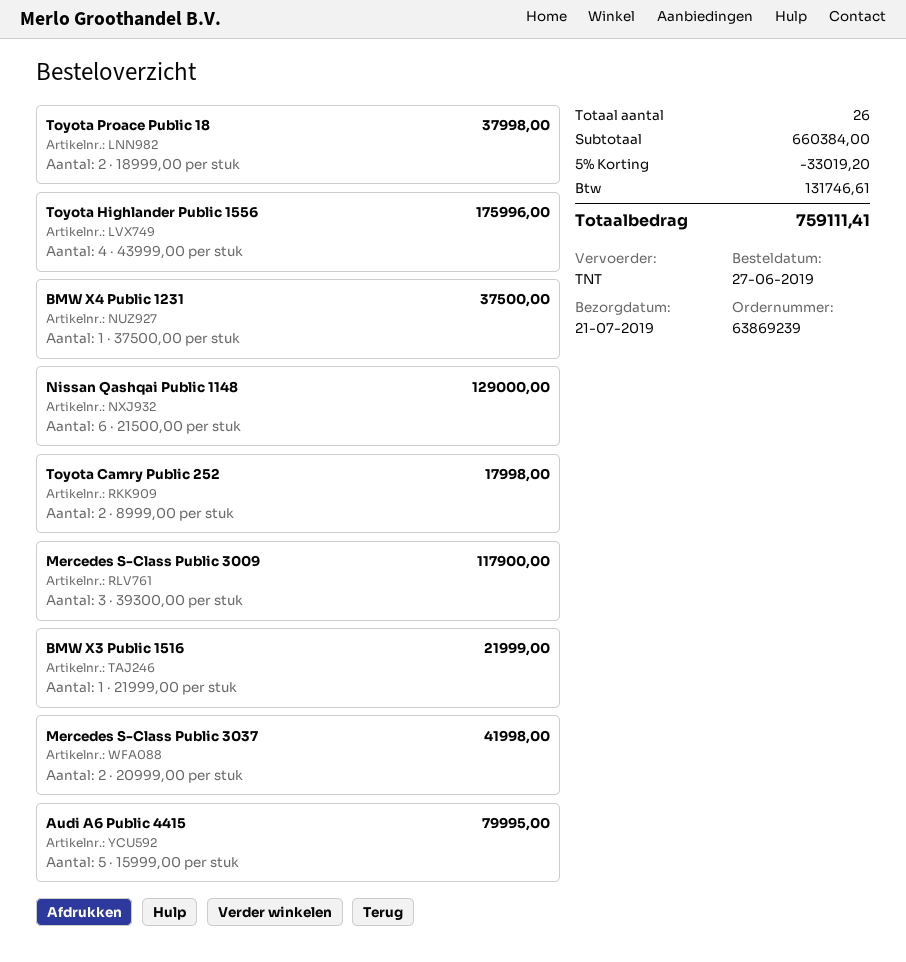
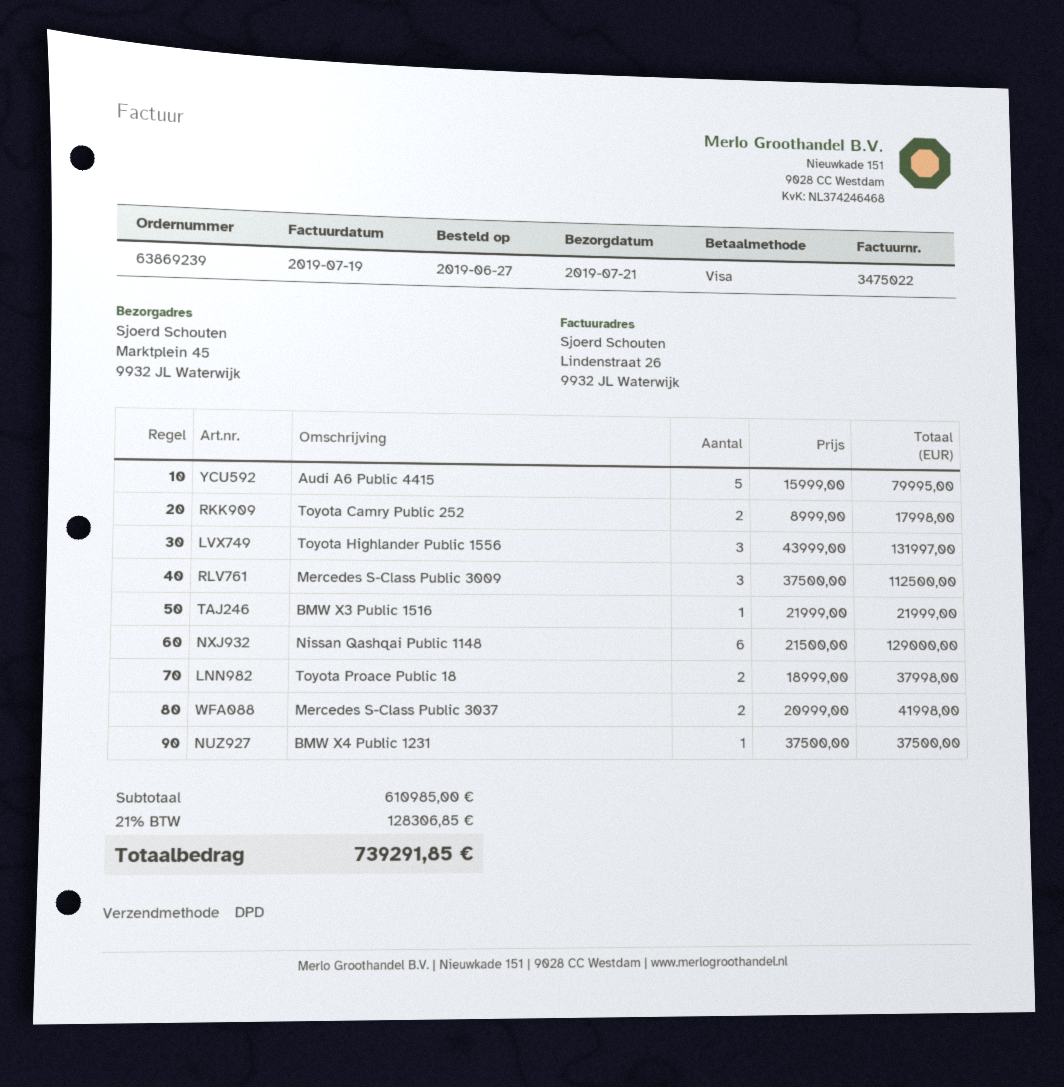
shipping method: TNT -> DPD
Toyota Highlander Public 1556: 4 x 43999.00 = 175996.00 -> 3 x 43999.00 = 131997.00
Mercedes S-Class Public 3009: 3 x 39300.00 = 117900.00 -> 3 x 37500.00 = 112500.00
subtotal: 660384.00 -> 610985.00
discount: 5% = 33019.20 -> none
tax: 131746.61 -> 128306.85
total: 759111.41 -> 739291.85

